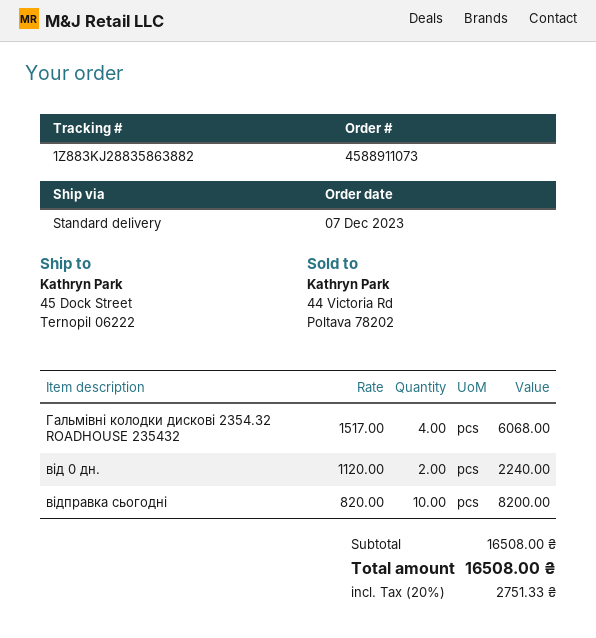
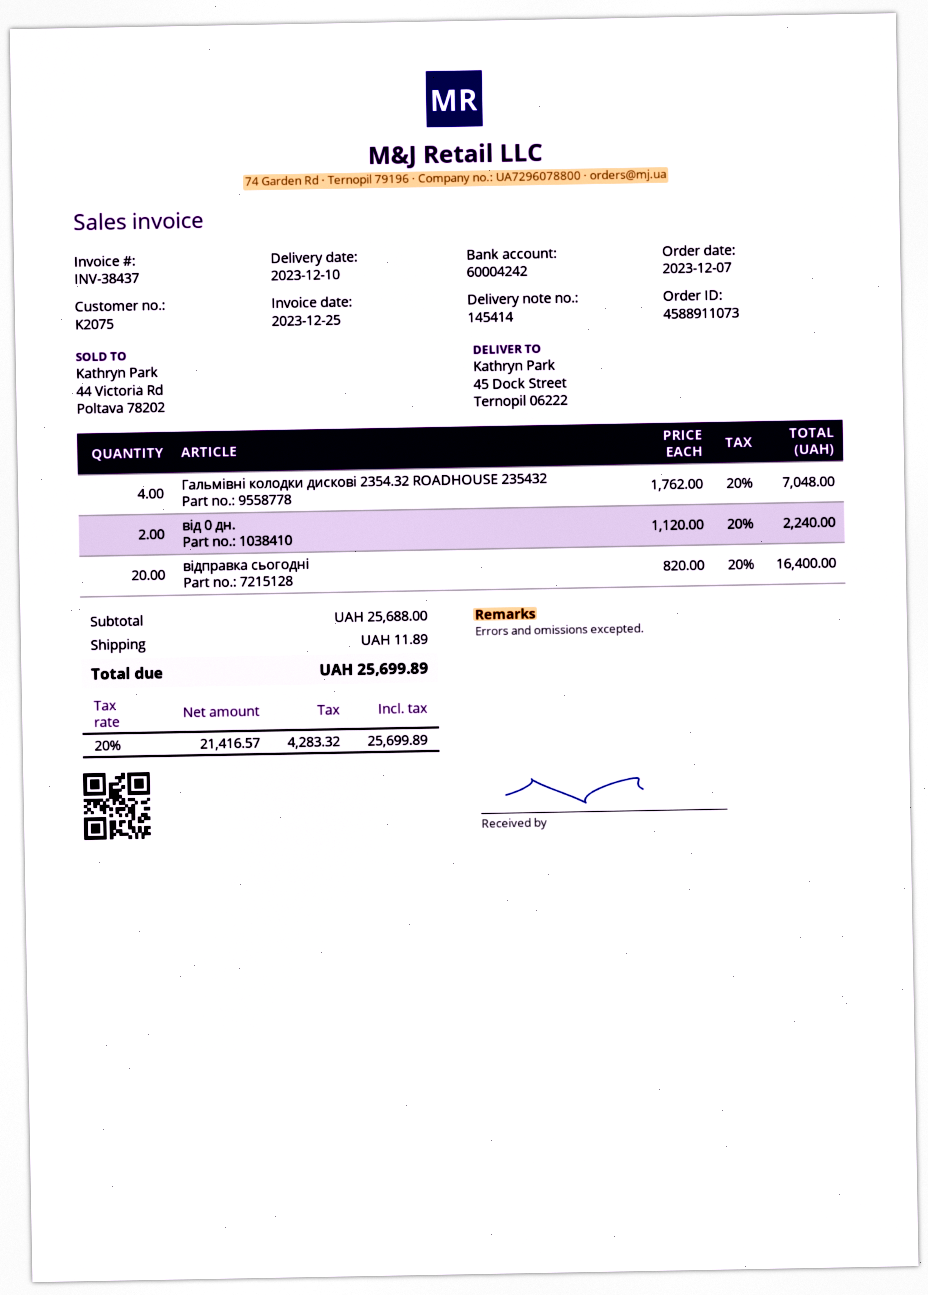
Гальмівні колодки дискові 2354.32 ROADHOUSE 235432: 4 x 1517.00 = 6068.00 -> 4 x 1762.00 = 7048.00
відправка сьогодні: 10 x 820.00 = 8200.00 -> 20 x 820.00 = 16400.00
subtotal: 16508.00 -> 25688.00
shipping: none -> 11.89
tax: 20% = 2751.33 -> 20% = 4283.32
total: 16508.00 -> 25699.89

